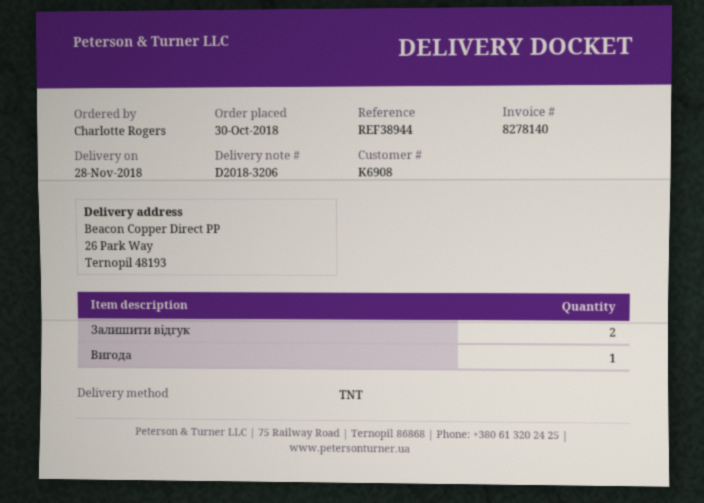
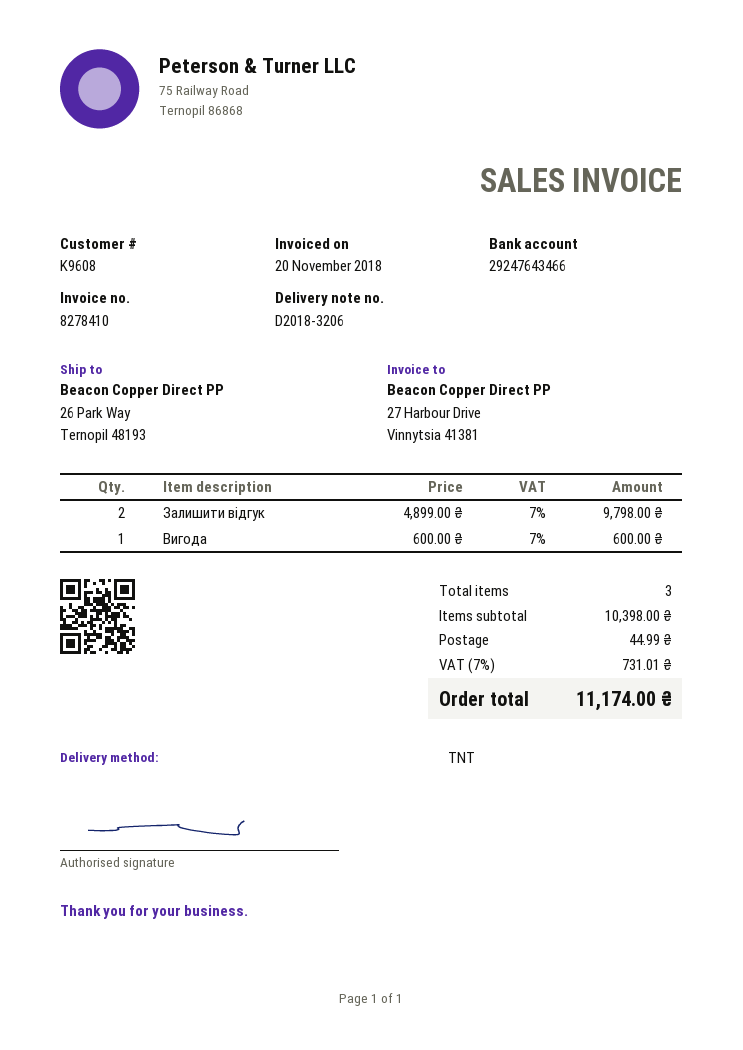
invoice number: 8278140 -> 8278410
customer number: K6908 -> K9608

